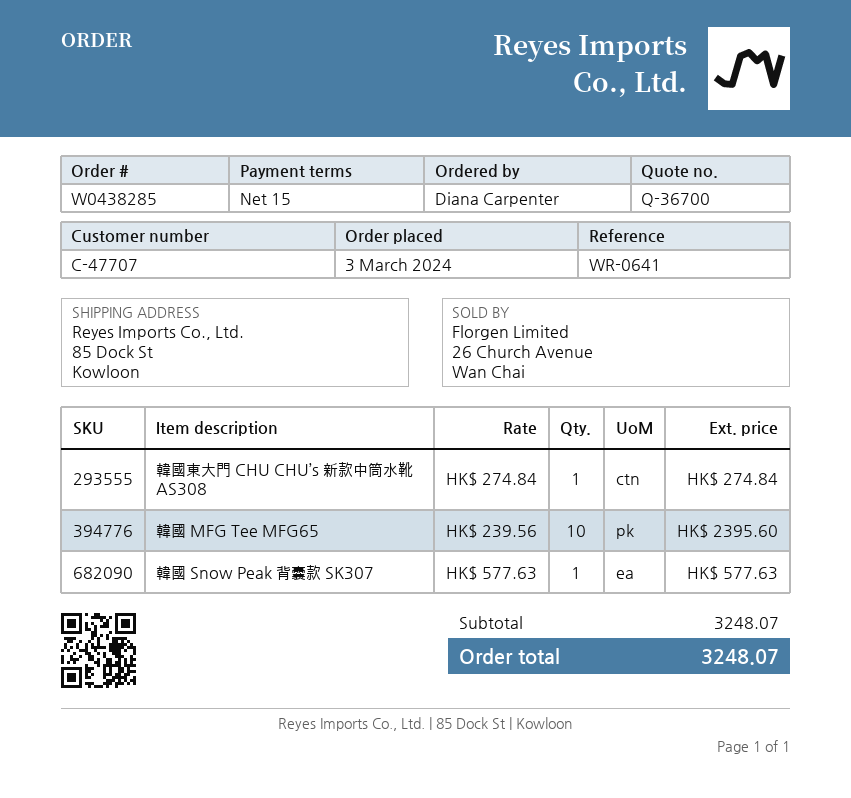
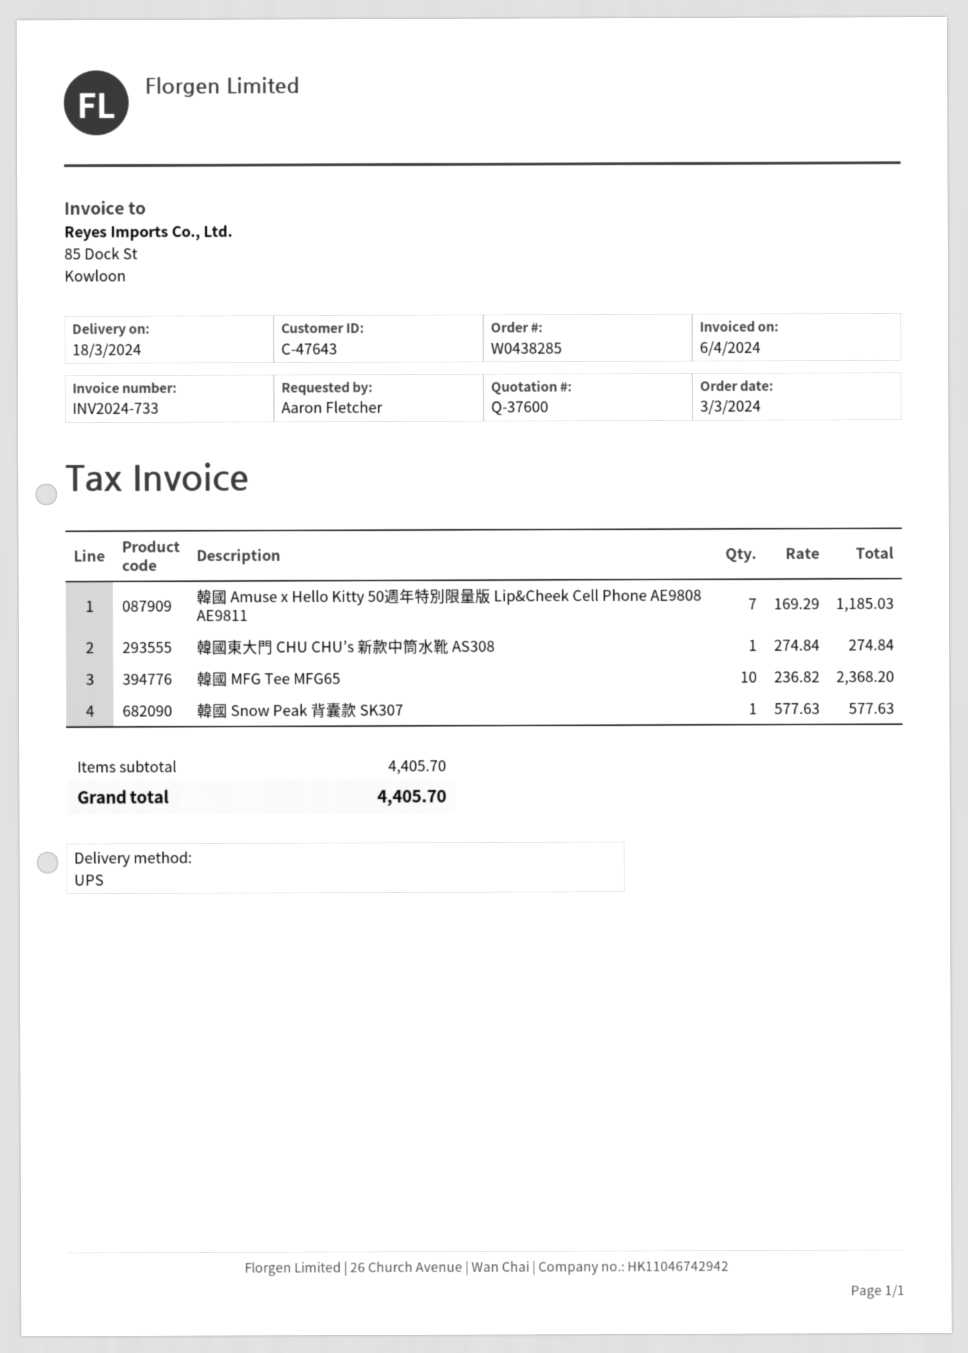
quote number: Q-36700 -> Q-37600
customer number: C-47707 -> C-47643
ordered by: Diana Carpenter -> Aaron Fletcher
韓國 MFG Tee MFG65: 10 x 239.56 = 2395.60 -> 10 x 236.82 = 2368.20
韓國 Amuse x Hello Kitty 50週年特別限量版 Lip&Cheek Cell Phone AE9808 AE9811: none -> 7 x 169.29 = 1185.03
subtotal: 3248.07 -> 4405.70
total: 3248.07 -> 4405.70

